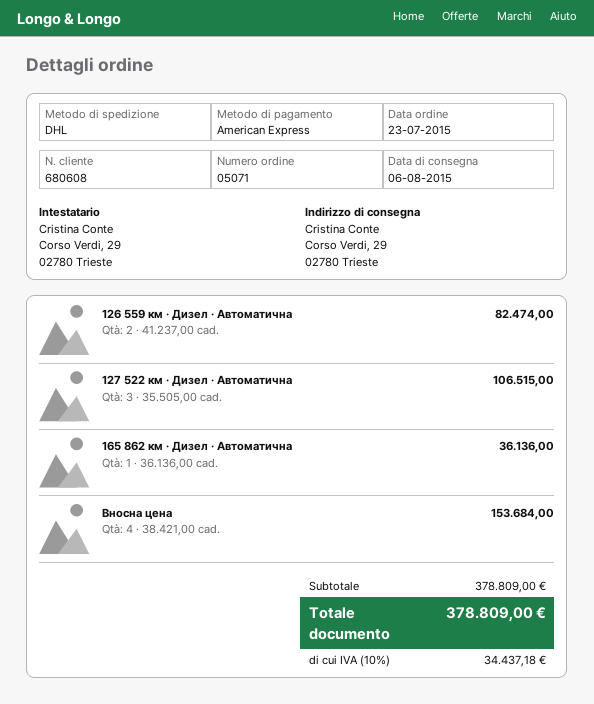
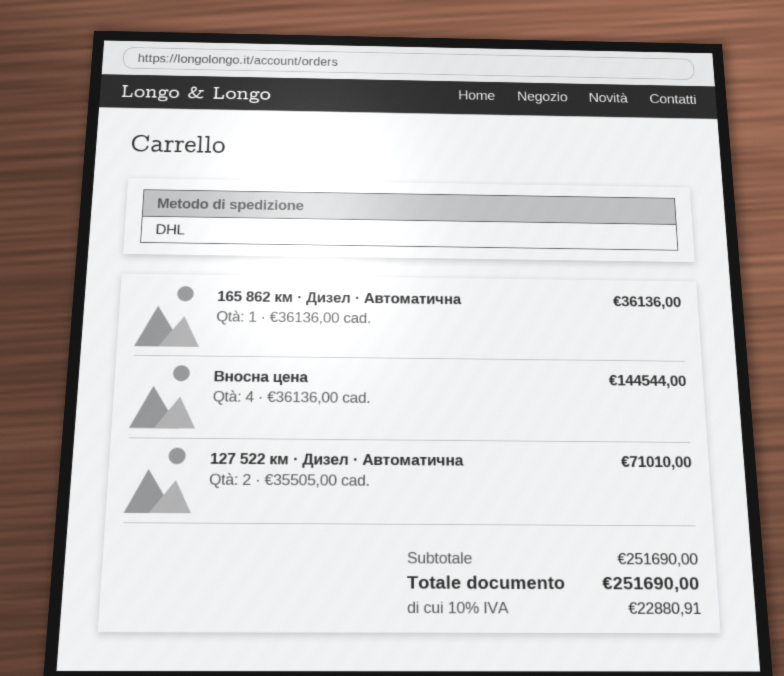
126 559 км · Дизел · Автоматична: 2 x 41237.00 = 82474.00 -> none
127 522 км · Дизел · Автоматична: 3 x 35505.00 = 106515.00 -> 2 x 35505.00 = 71010.00
Вносна цена: 4 x 38421.00 = 153684.00 -> 4 x 36136.00 = 144544.00
subtotal: 378809.00 -> 251690.00
tax: 10% = 34437.18 -> 10% = 22880.91
total: 378809.00 -> 251690.00

